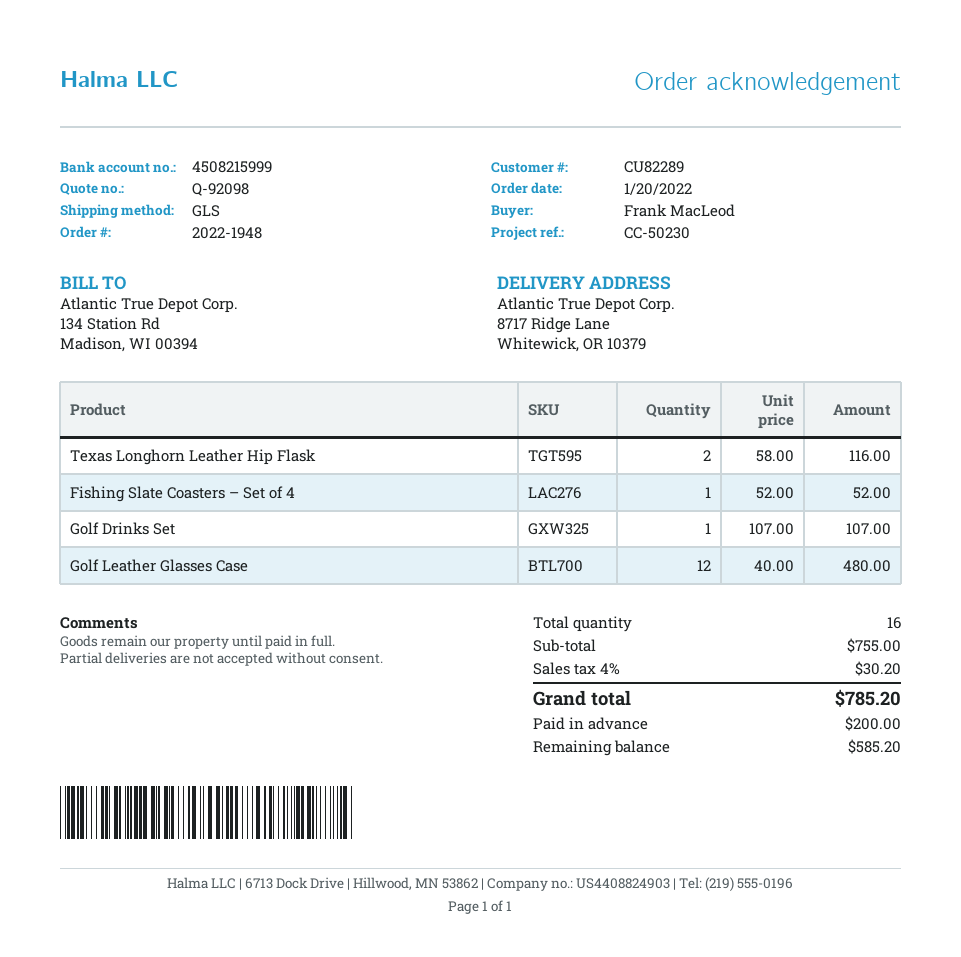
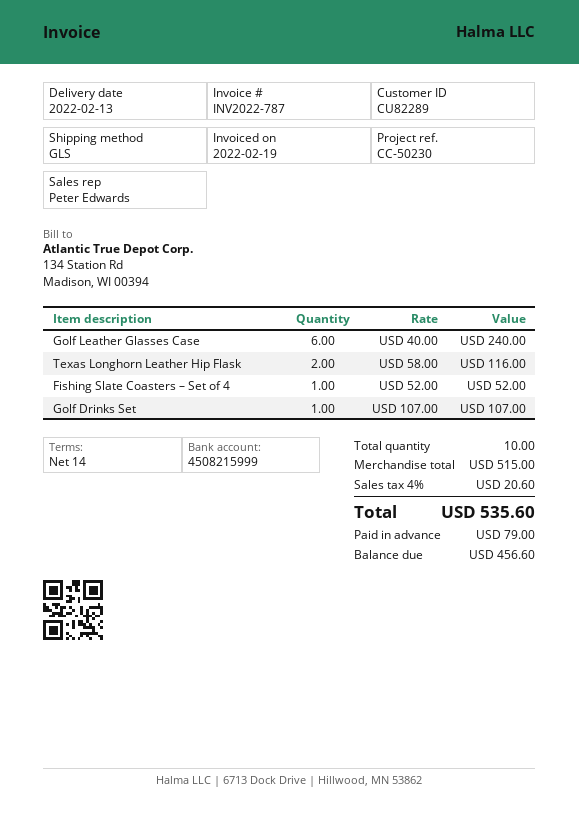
Golf Leather Glasses Case: 12 x 40.00 = 480.00 -> 6 x 40.00 = 240.00
total quantity: 16 -> 10
subtotal: 755.00 -> 515.00
tax: 4% = 30.20 -> 4% = 20.60
total: 785.20 -> 535.60
deposit: 200.00 -> 79.00
balance: 585.20 -> 456.60

